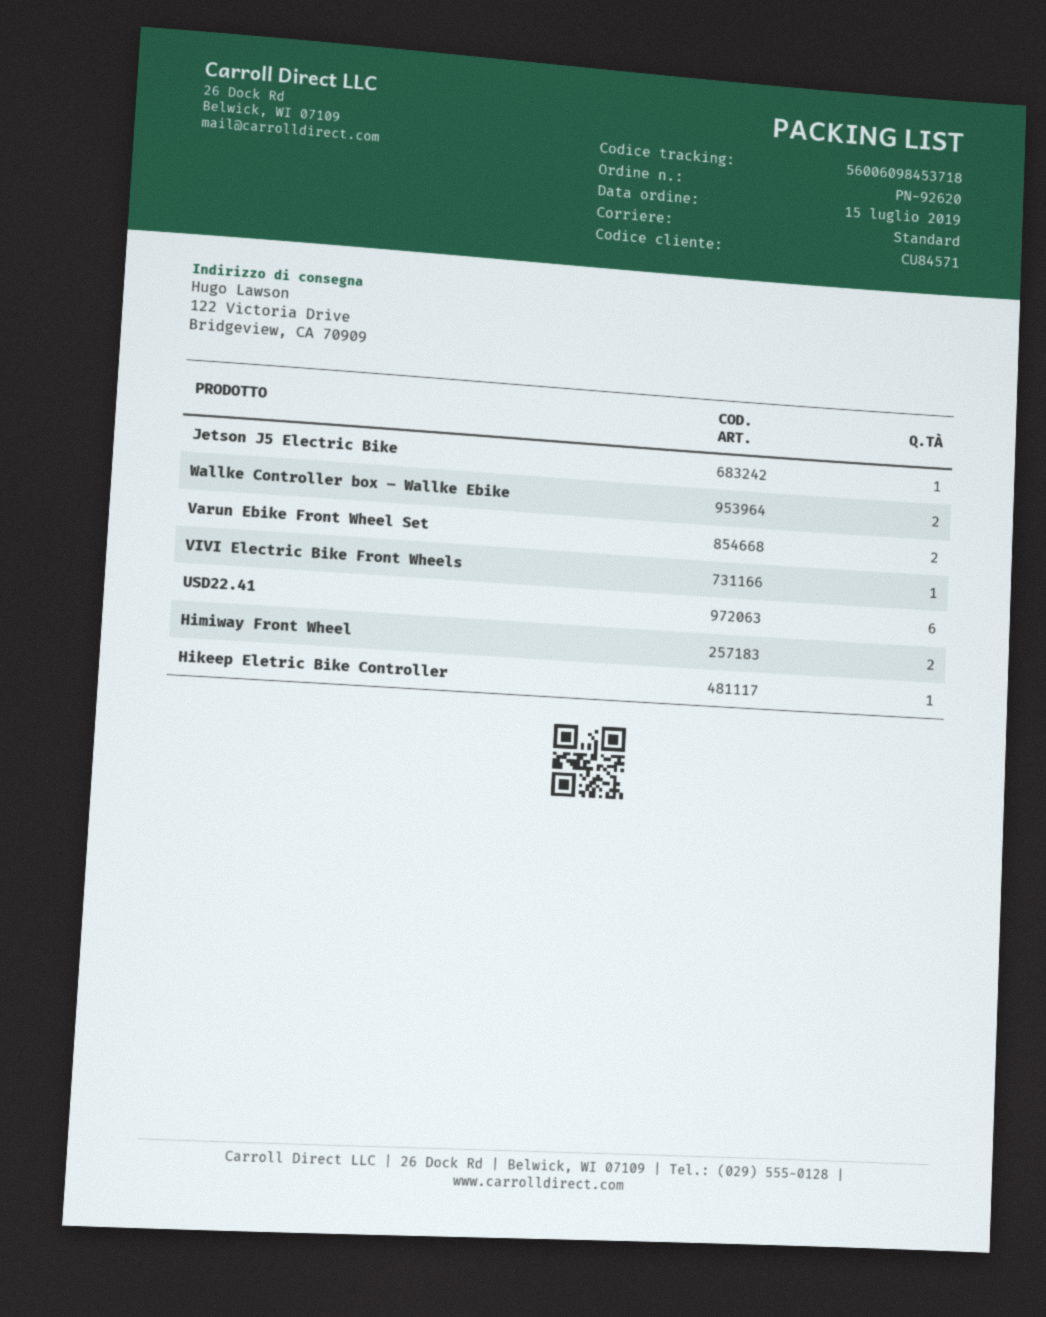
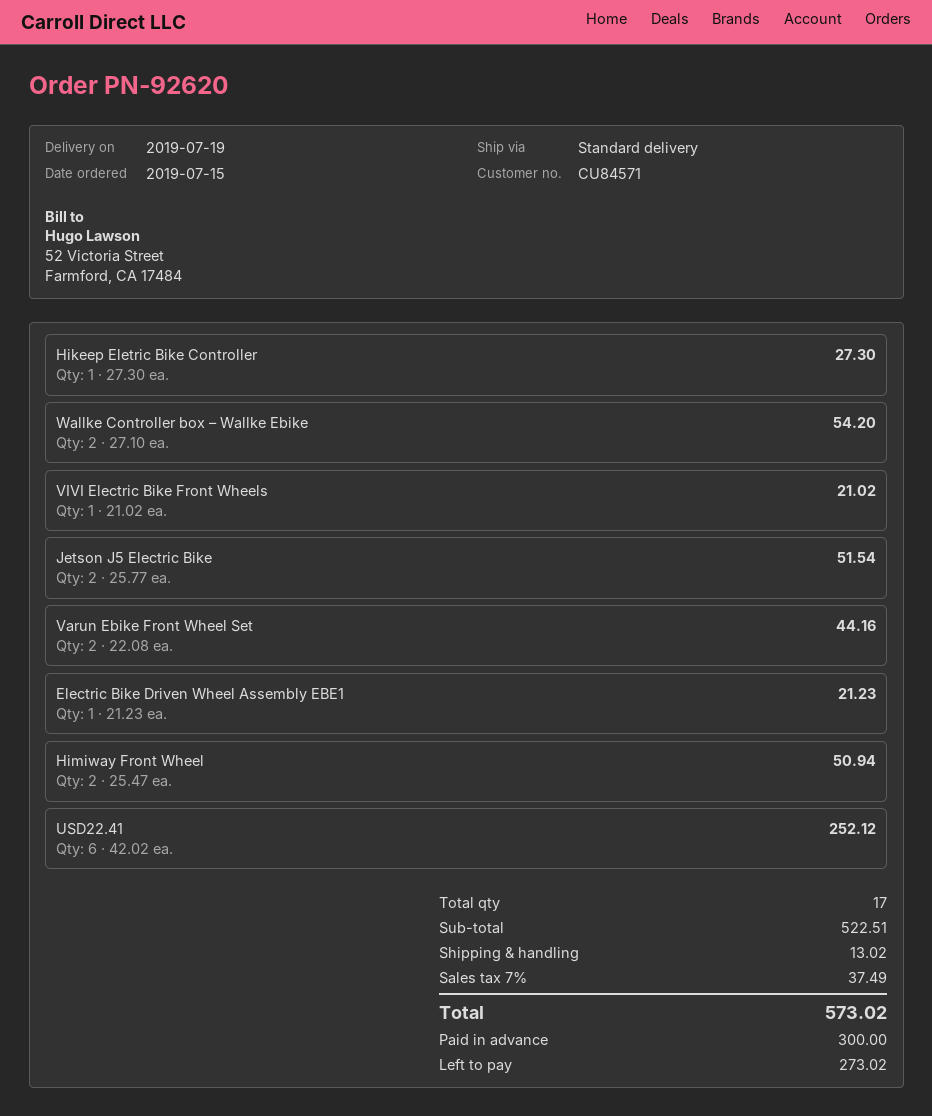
Jetson J5 Electric Bike: 1 -> 2
Electric Bike Driven Wheel Assembly EBE1: none -> 1

